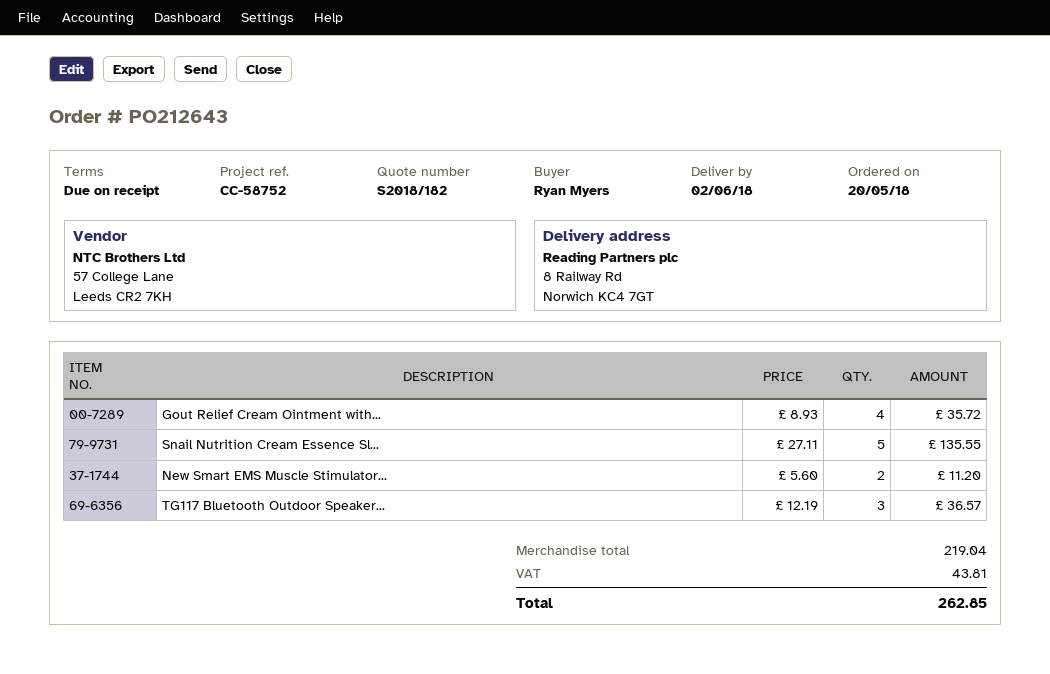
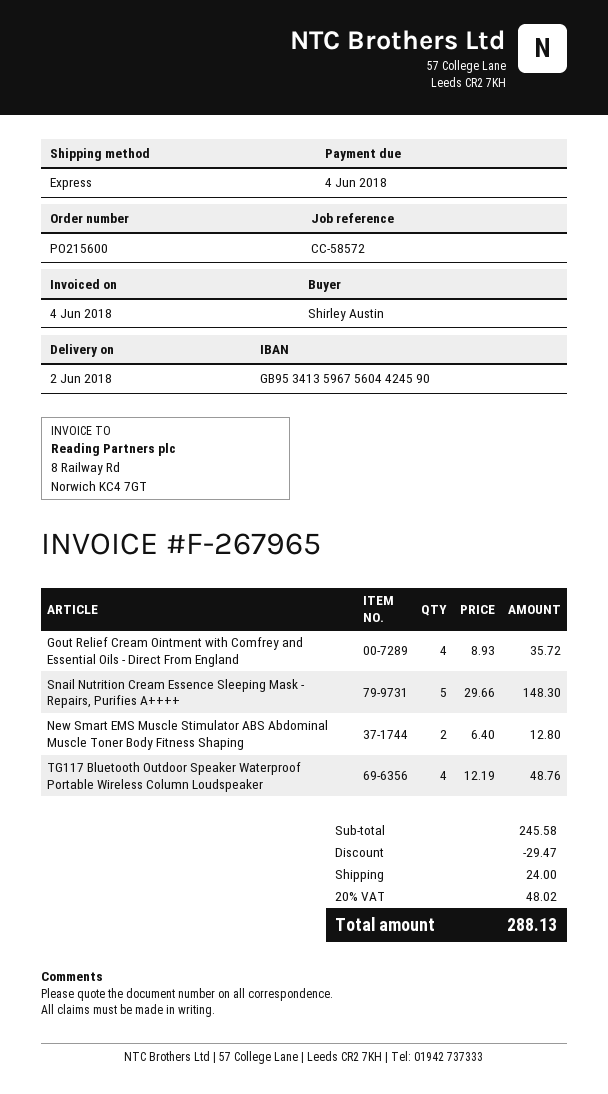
order number: PO212643 -> PO215600
reference: CC-58752 -> CC-58572
ordered by: Ryan Myers -> Shirley Austin
Snail Nutrition Cream Essence Sl...: 5 x 27.11 = 135.55 -> 5 x 29.66 = 148.30
New Smart EMS Muscle Stimulator...: 2 x 5.60 = 11.20 -> 2 x 6.40 = 12.80
TG117 Bluetooth Outdoor Speaker...: 3 x 12.19 = 36.57 -> 4 x 12.19 = 48.76
subtotal: 219.04 -> 245.58
discount: none -> 29.47
shipping: none -> 24.00
tax: 43.81 -> 48.02
total: 262.85 -> 288.13

